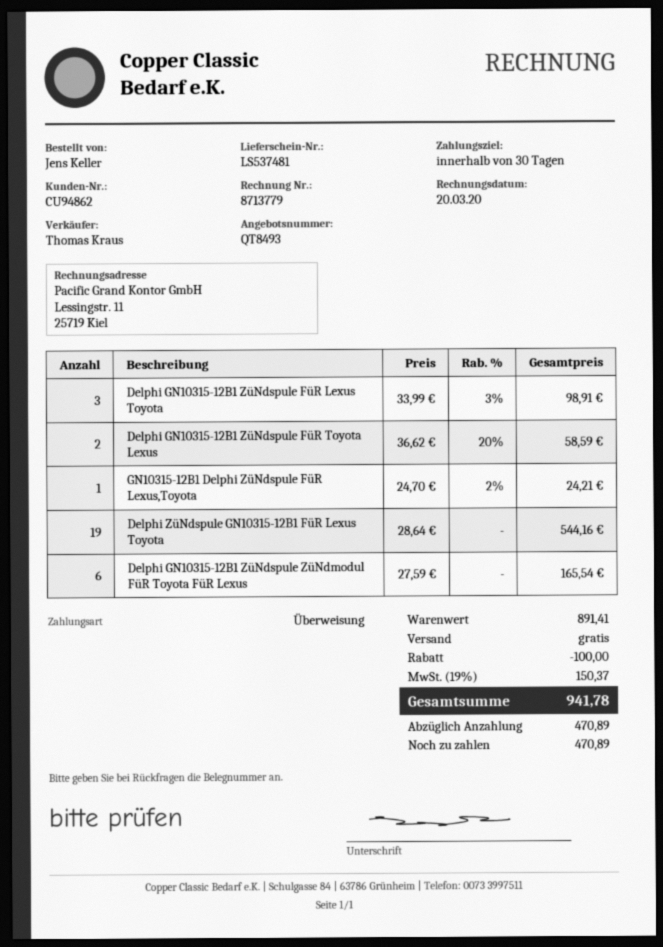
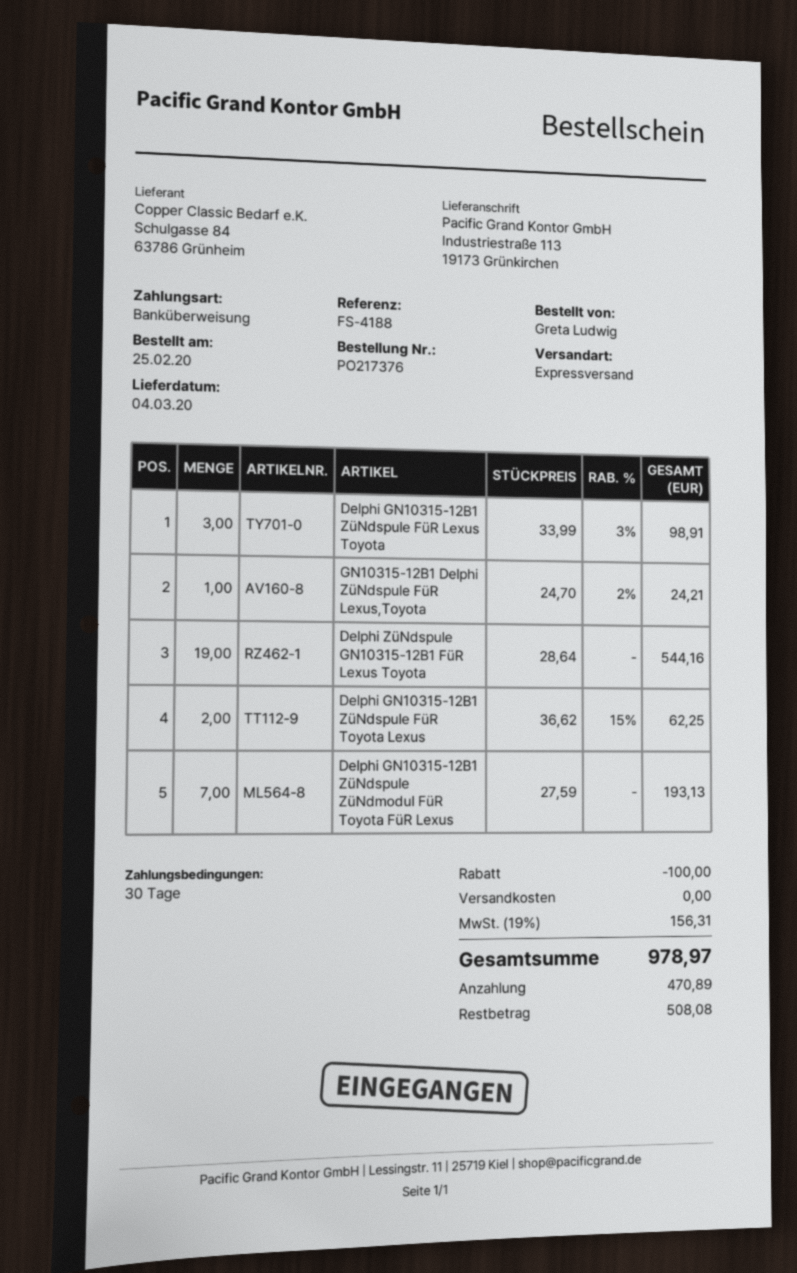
ordered by: Jens Keller -> Greta Ludwig
Delphi GN10315-12B1 ZüNdspule FüR Toyota Lexus: 2 x 36.62 - 20% = 58.59 -> 2 x 36.62 - 15% = 62.25
Delphi GN10315-12B1 ZüNdspule ZüNdmodul FüR Toyota FüR Lexus: 6 x 27.59 = 165.54 -> 7 x 27.59 = 193.13
tax: 19% = 150.37 -> 19% = 156.31
total: 941.78 -> 978.97
balance: 470.89 -> 508.08

